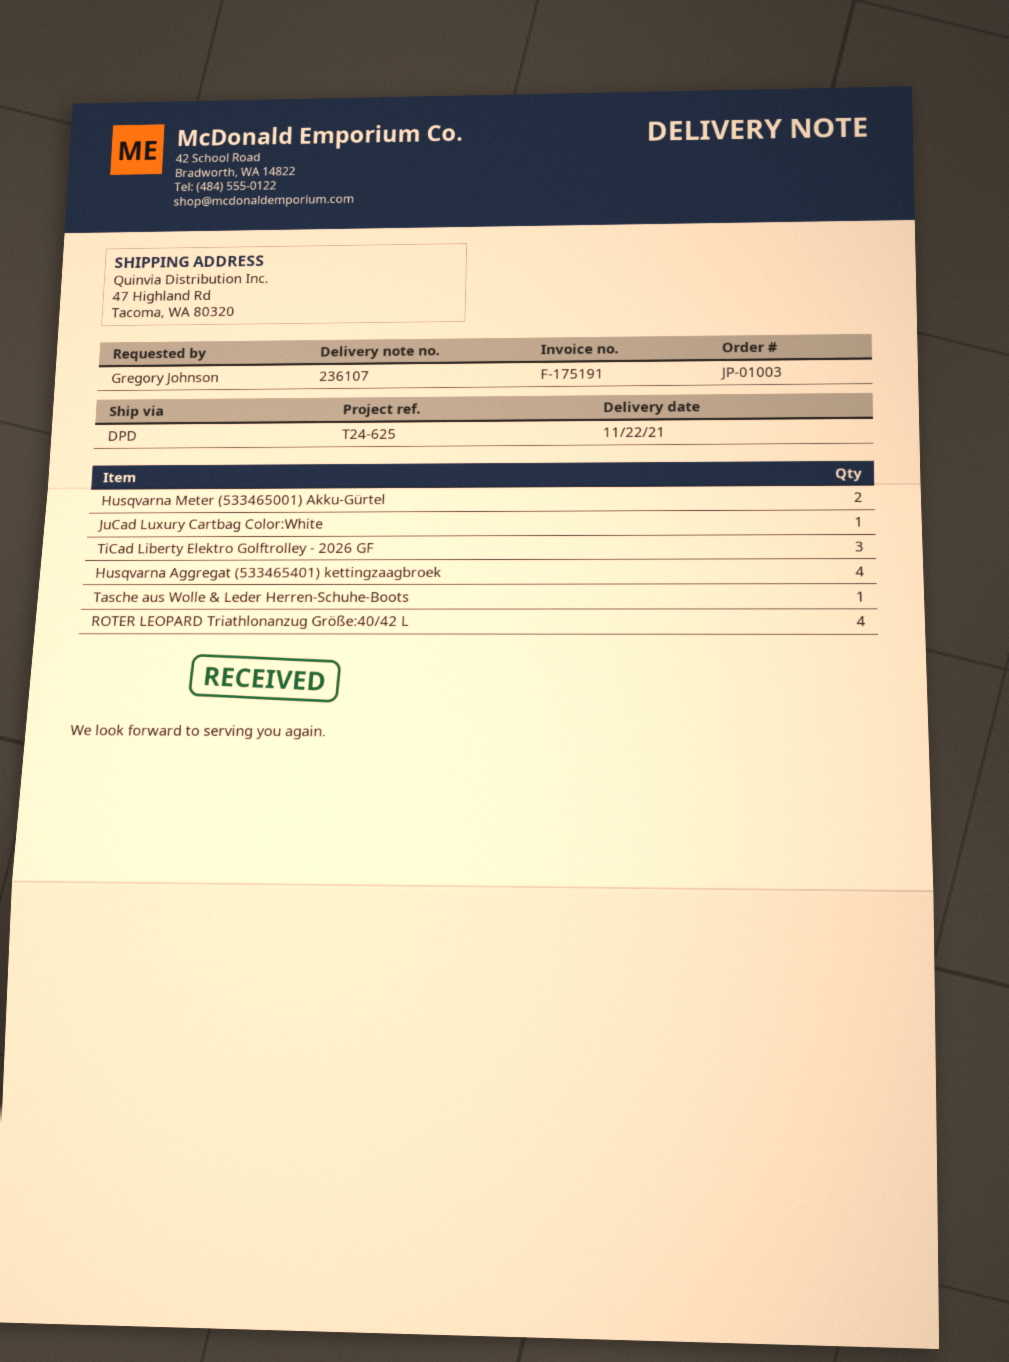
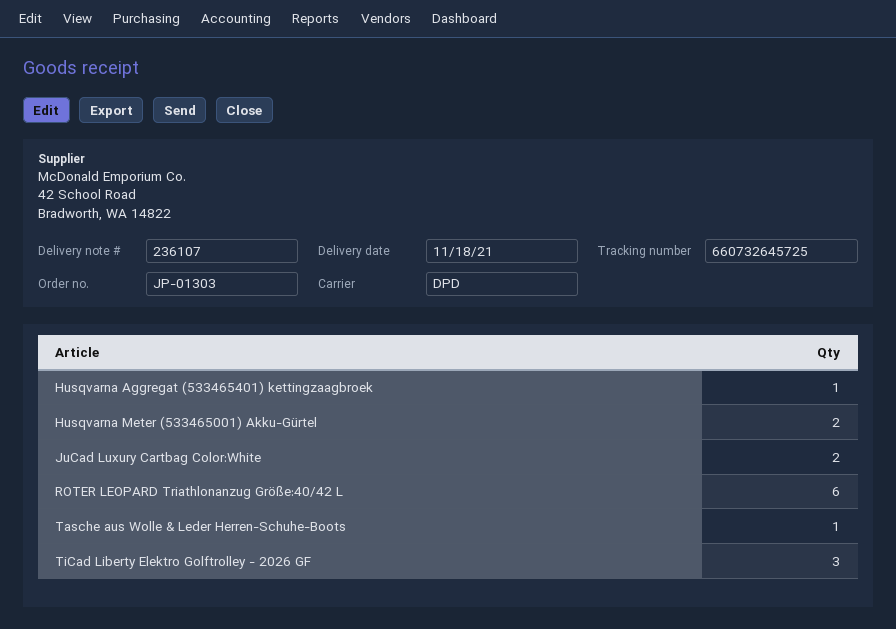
order number: JP-01003 -> JP-01303
delivery date: 2021-11-22 -> 2021-11-18
JuCad Luxury Cartbag Color:White: 1 -> 2
Husqvarna Aggregat (533465401) kettingzaagbroek: 4 -> 1
ROTER LEOPARD Triathlonanzug Größe:40/42 L: 4 -> 6

